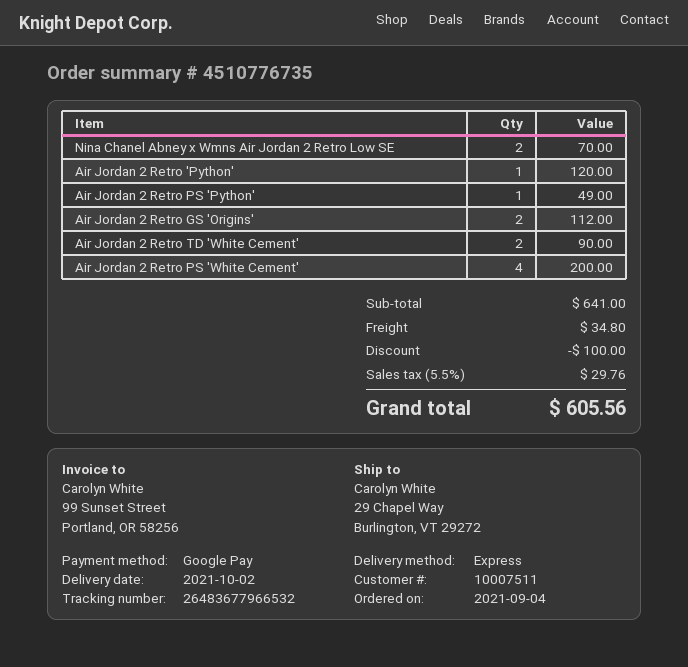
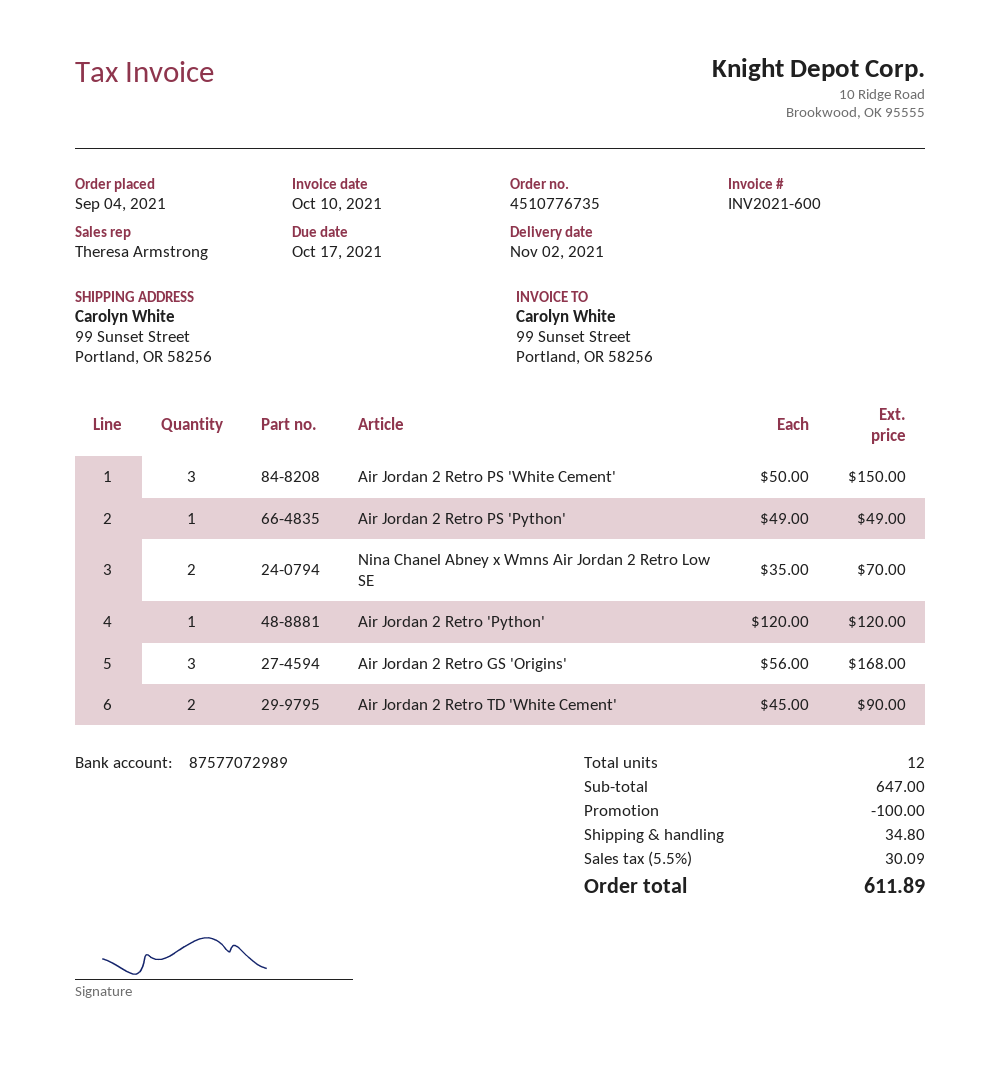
delivery date: 2021-10-02 -> 2021-11-02
ship to: 29 Chapel Way, Burlington, VT 29272 -> 99 Sunset Street, Portland, OR 58256
Air Jordan 2 Retro GS 'Origins': 2 for 112.00 -> 3 for 168.00
Air Jordan 2 Retro PS 'White Cement': 4 for 200.00 -> 3 for 150.00
subtotal: 641.00 -> 647.00
tax: 5.5% = 29.76 -> 5.5% = 30.09
total: 605.56 -> 611.89

